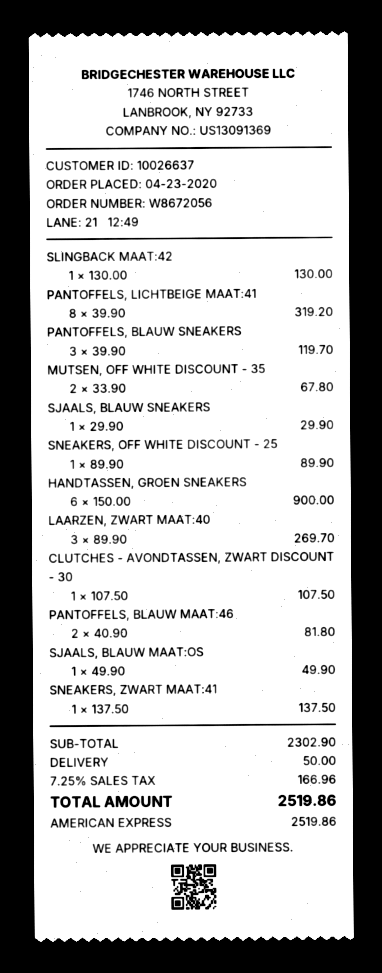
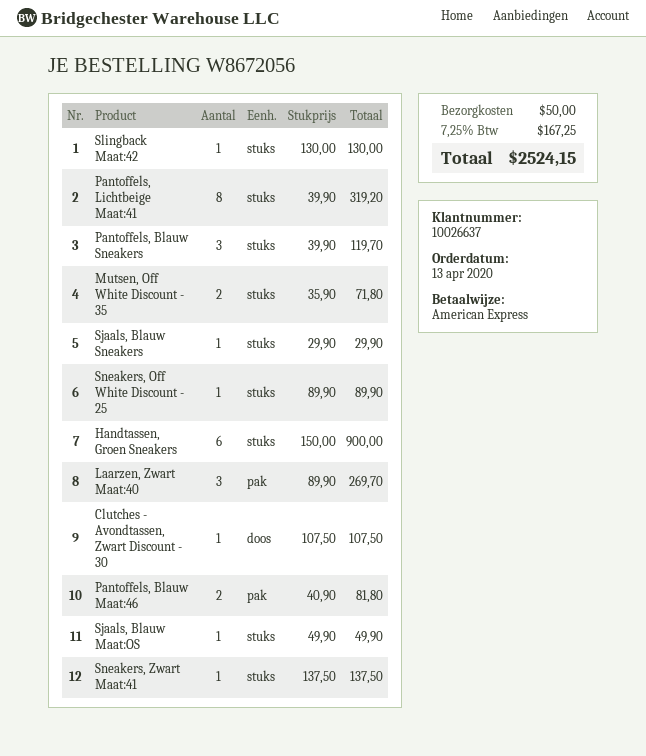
order date: 2020-04-23 -> 2020-04-13
MUTSEN, OFF WHITE DISCOUNT - 35: 2 x 33.90 = 67.80 -> 2 x 35.90 = 71.80
tax: 7.25% = 166.96 -> 7.25% = 167.25
total: 2519.86 -> 2524.15

